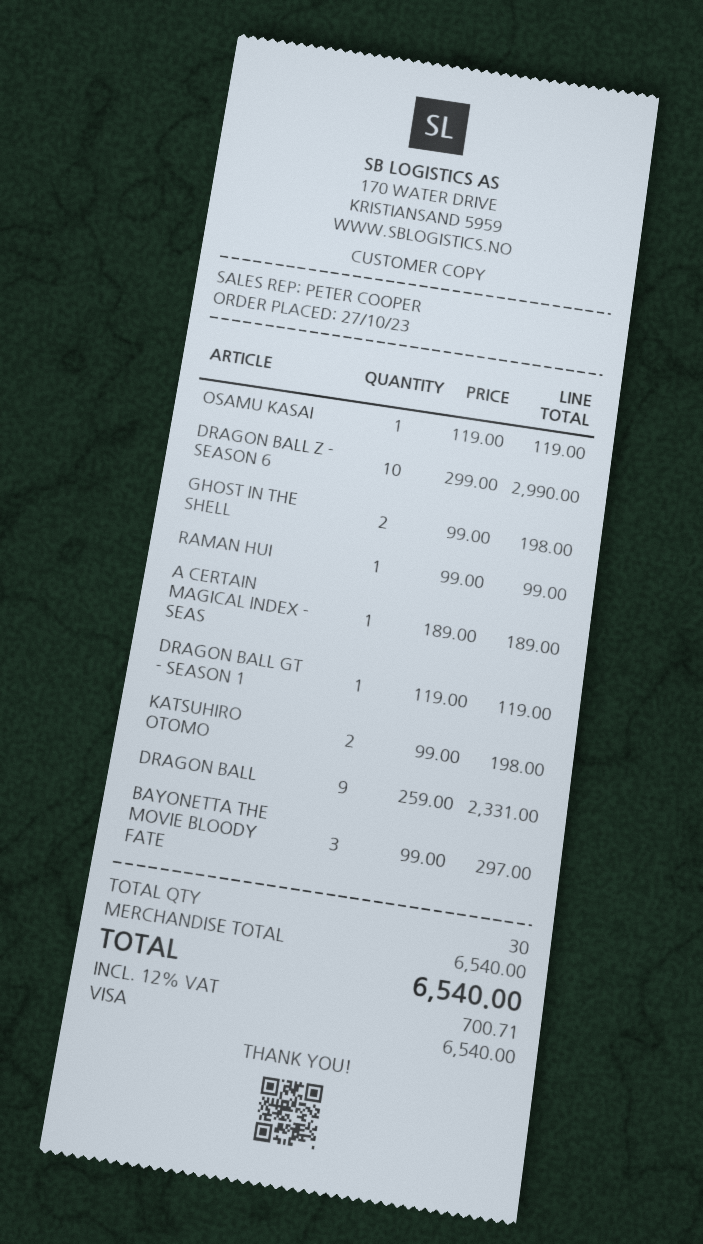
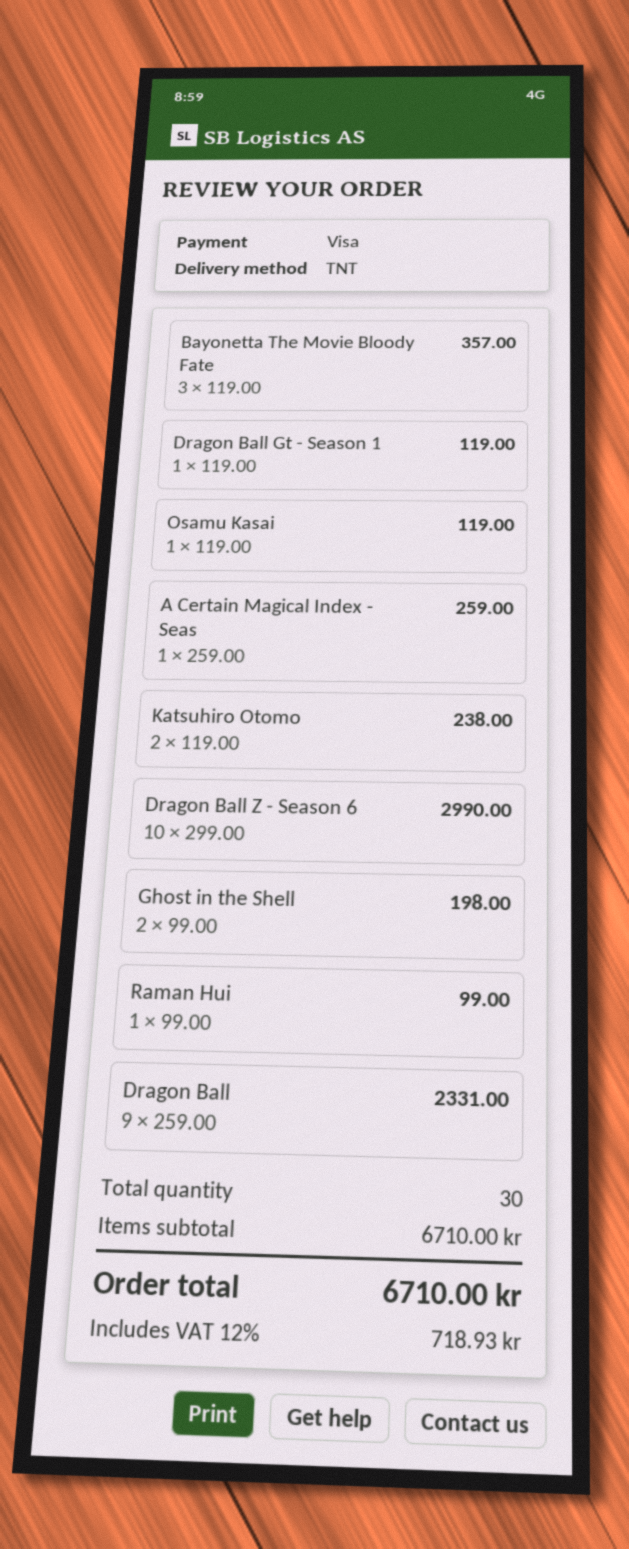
A CERTAIN MAGICAL INDEX - SEAS: 1 x 189.00 = 189.00 -> 1 x 259.00 = 259.00
KATSUHIRO OTOMO: 2 x 99.00 = 198.00 -> 2 x 119.00 = 238.00
BAYONETTA THE MOVIE BLOODY FATE: 3 x 99.00 = 297.00 -> 3 x 119.00 = 357.00
subtotal: 6540.00 -> 6710.00
tax: 12% = 700.71 -> 12% = 718.93
total: 6540.00 -> 6710.00

